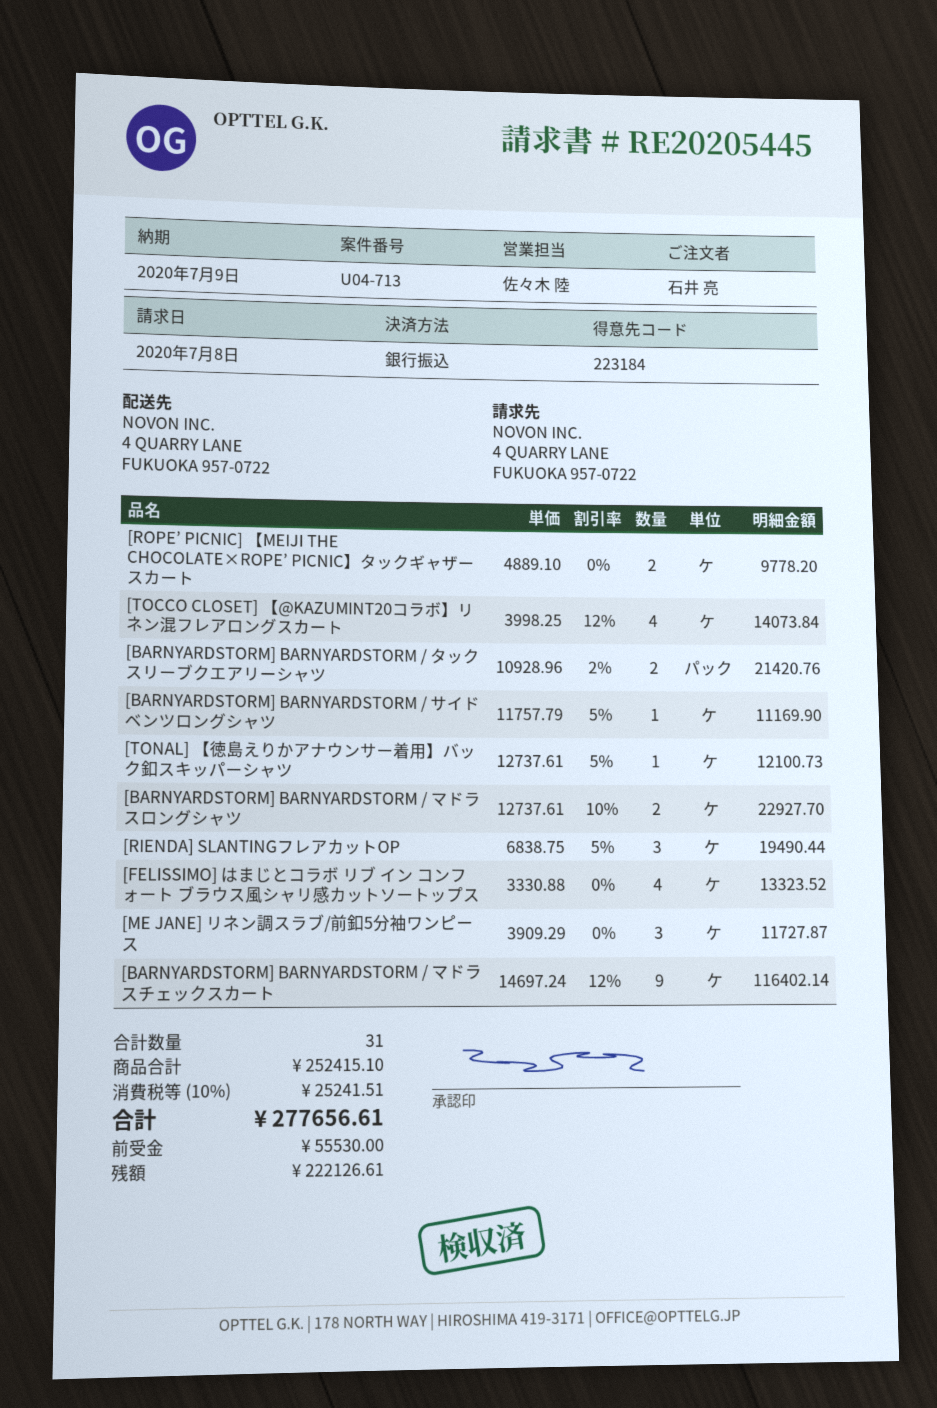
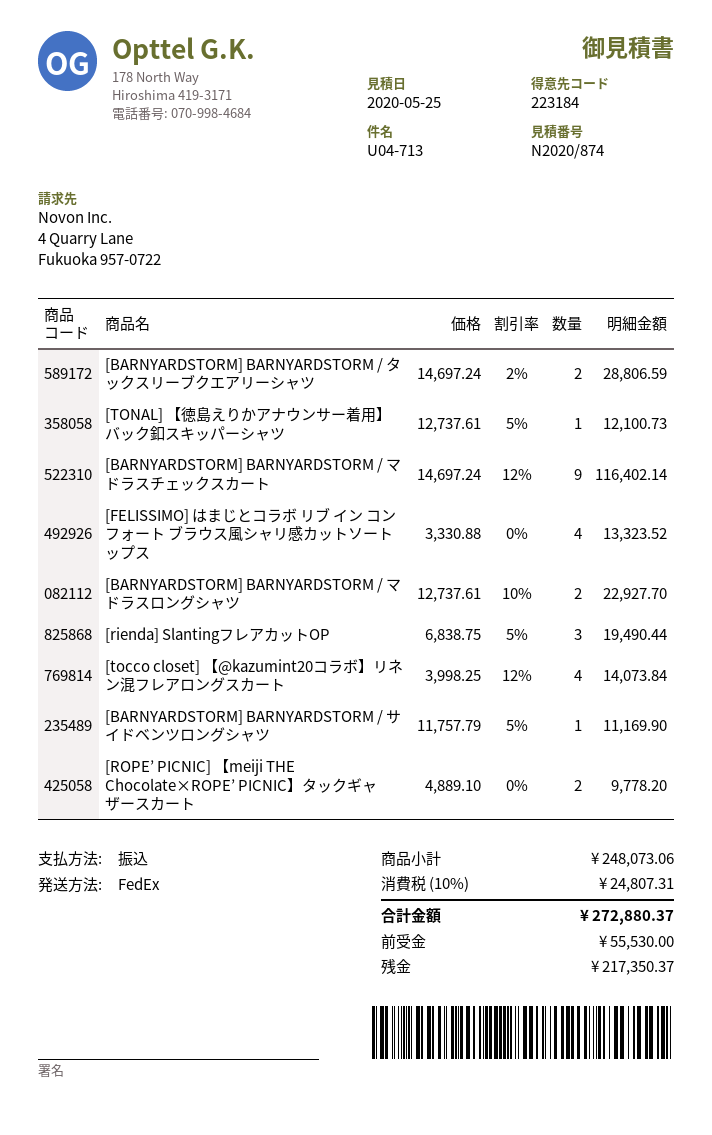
[BARNYARDSTORM] BARNYARDSTORM / タックスリーブクエアリーシャツ: 2 x 10928.96 - 2% = 21420.76 -> 2 x 14697.24 - 2% = 28806.59
[ME JANE] リネン調スラブ/前釦5分袖ワンピース: 3 x 3909.29 = 11727.87 -> none
subtotal: 252415.10 -> 248073.06
tax: 10% = 25241.51 -> 10% = 24807.31
total: 277656.61 -> 272880.37
balance: 222126.61 -> 217350.37

